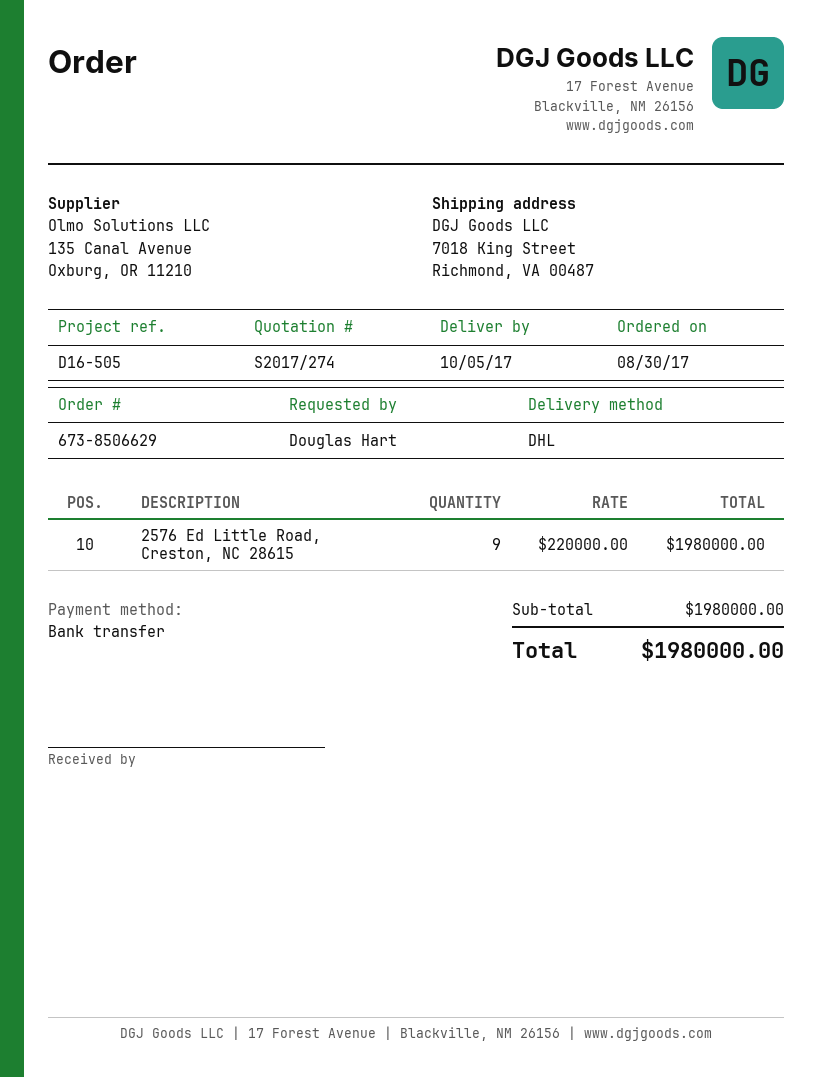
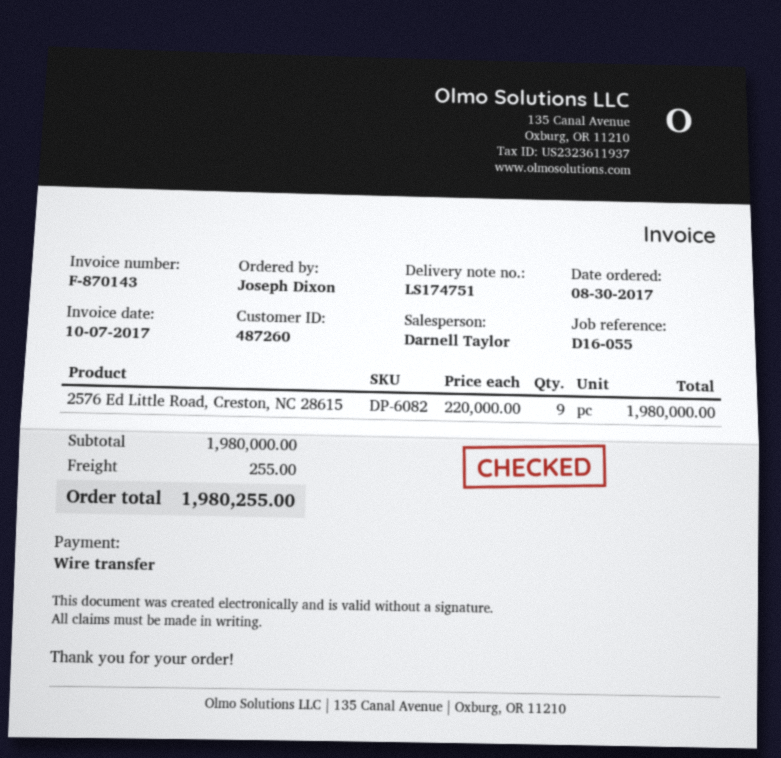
reference: D16-505 -> D16-055
ordered by: Douglas Hart -> Joseph Dixon
shipping: none -> 255.00
total: 1980000.00 -> 1980255.00

